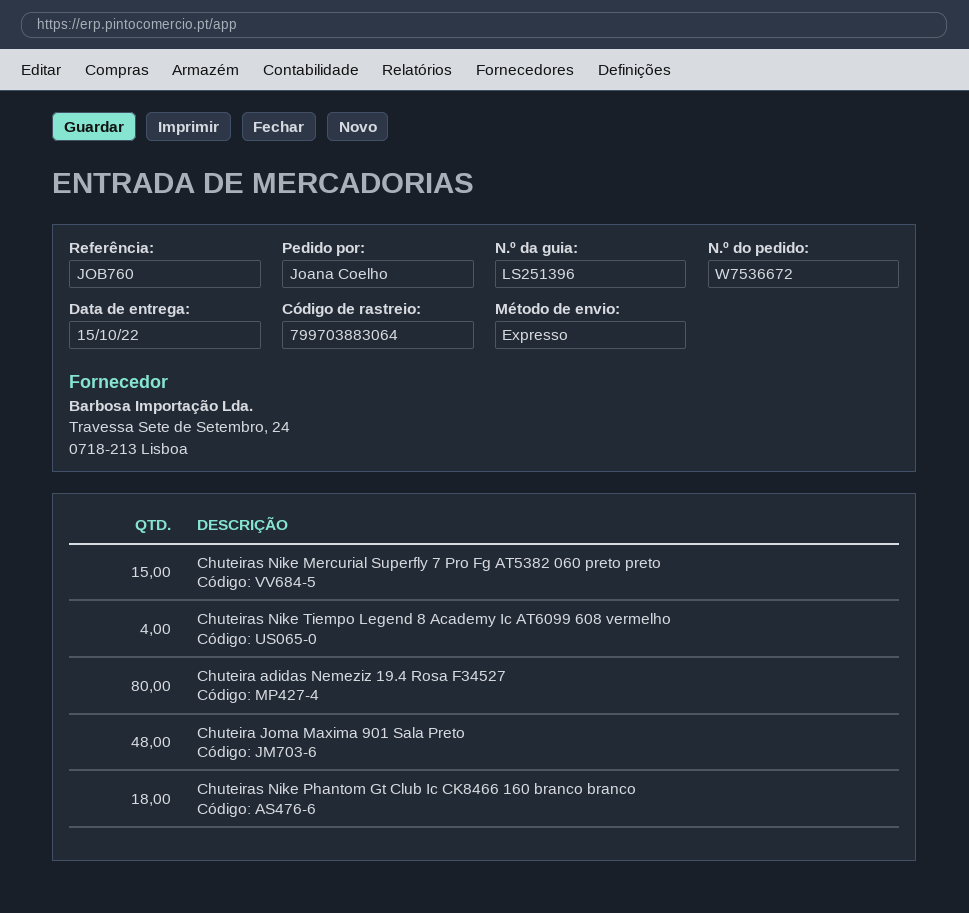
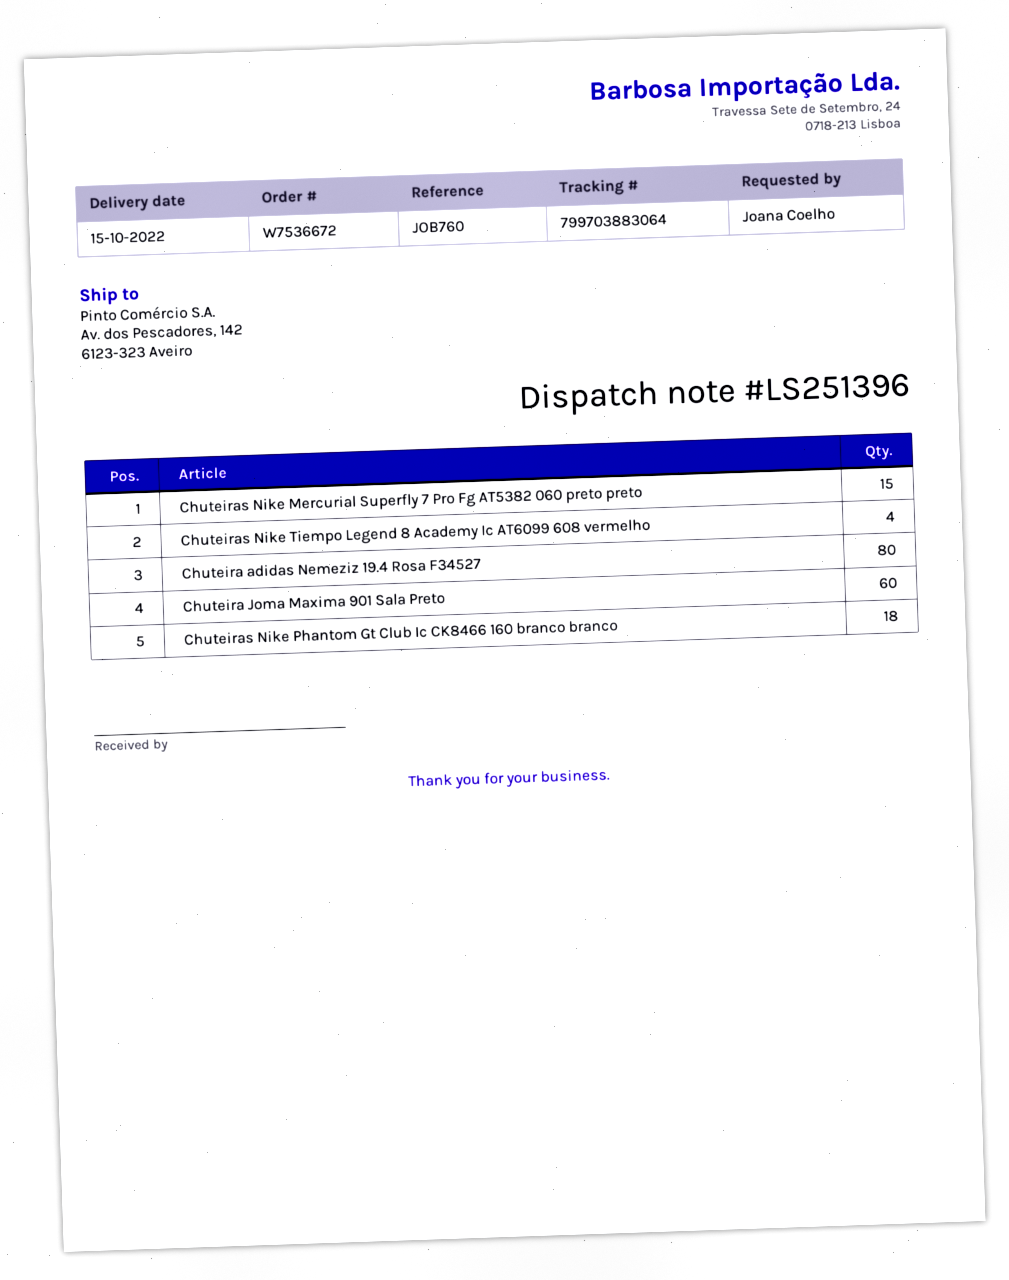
Chuteira Joma Maxima 901 Sala Preto: 48 -> 60

